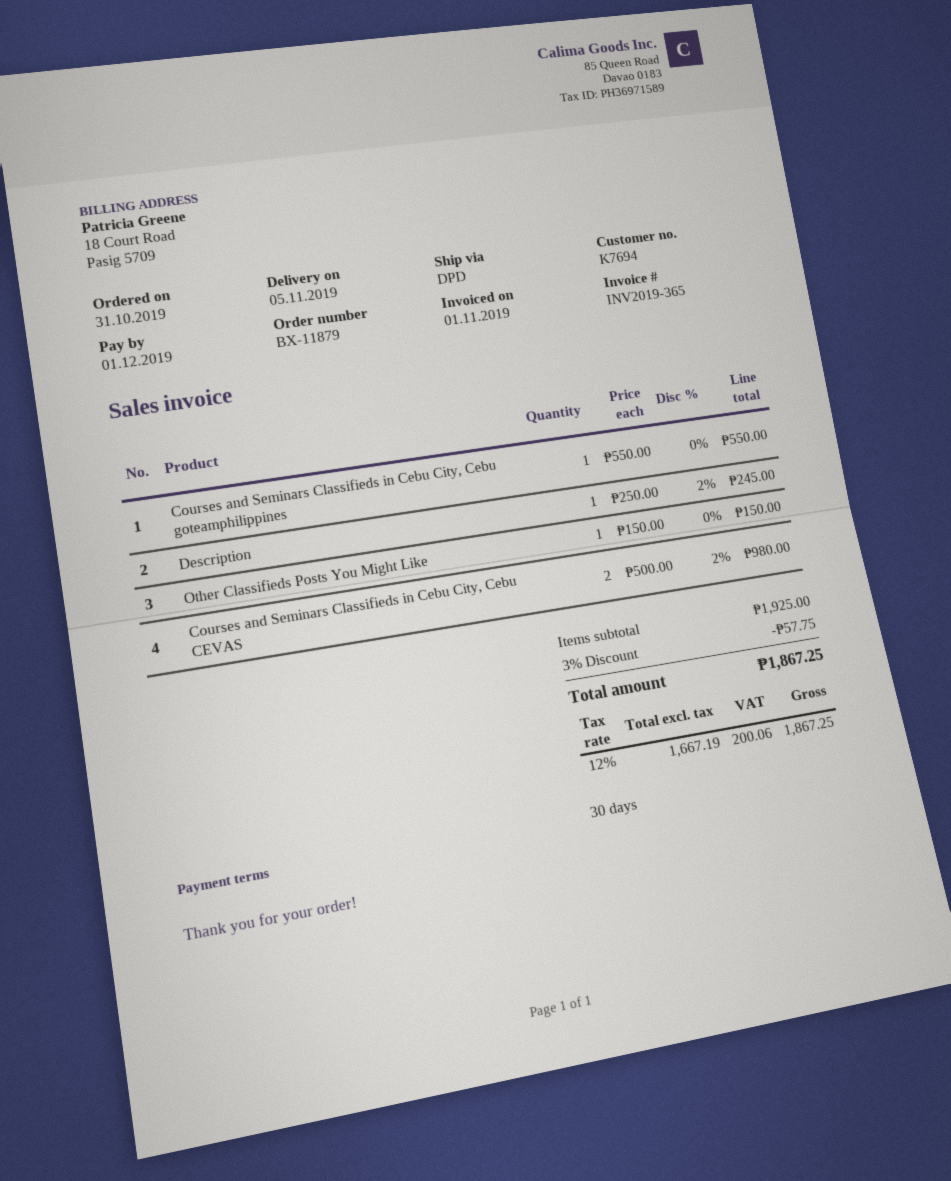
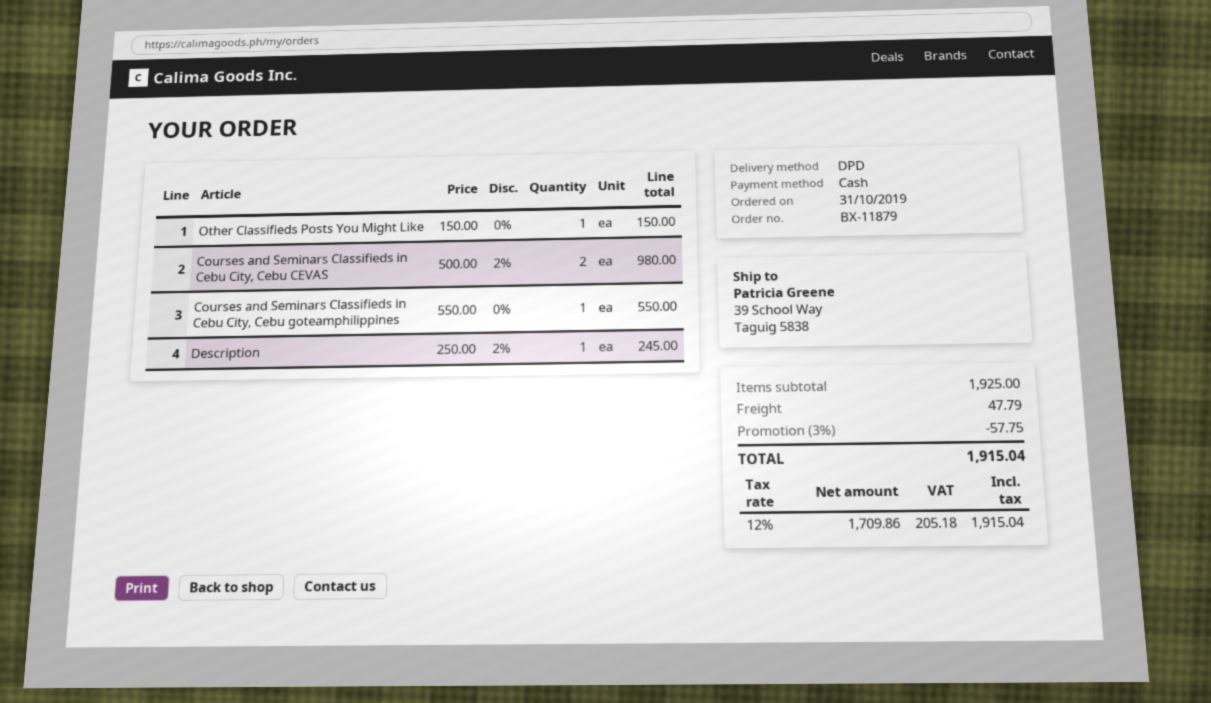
shipping: none -> 47.79
net: 1667.19 -> 1709.86
tax: 12% = 200.06 -> 12% = 205.18
total: 1867.25 -> 1915.04

